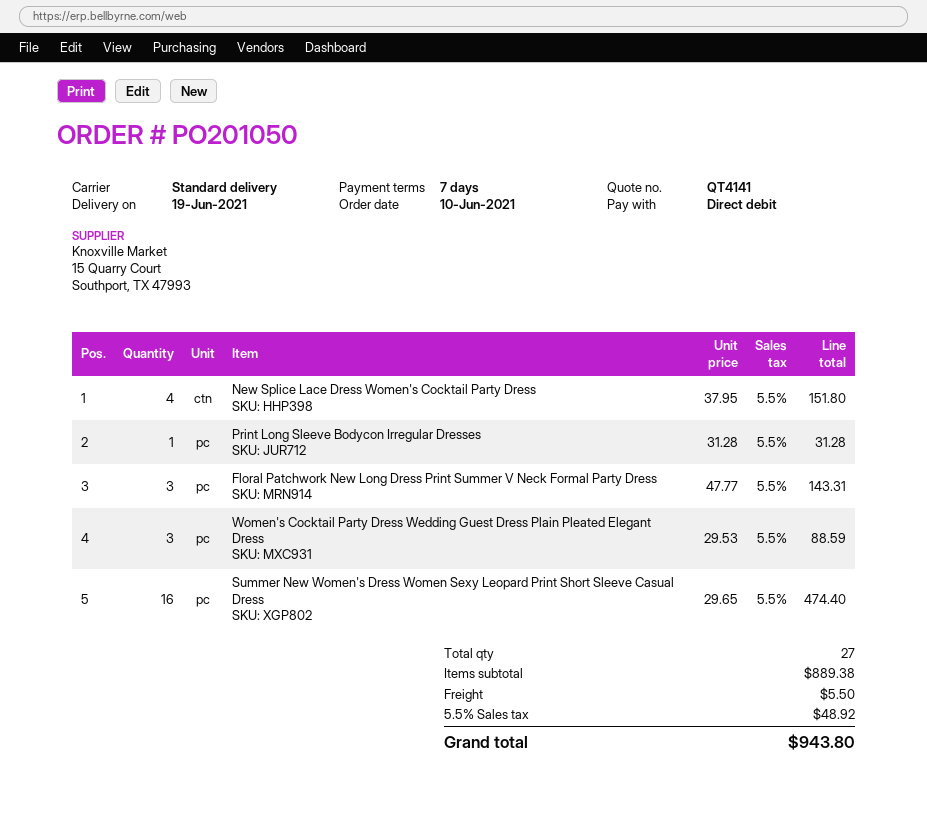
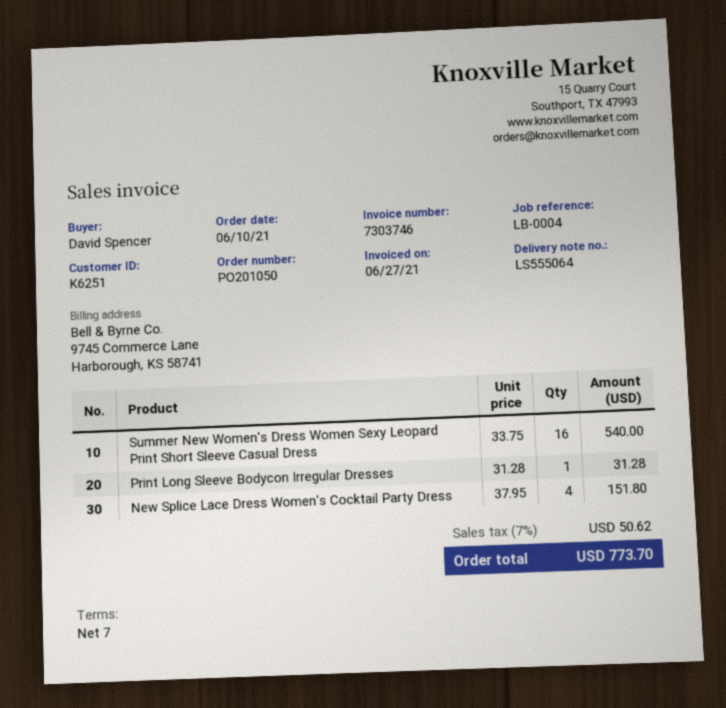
Floral Patchwork New Long Dress Print Summer V Neck Formal Party Dress: 3 x 47.77 = 143.31 -> none
Women's Cocktail Party Dress Wedding Guest Dress Plain Pleated Elegant Dress: 3 x 29.53 = 88.59 -> none
Summer New Women's Dress Women Sexy Leopard Print Short Sleeve Casual Dress: 16 x 29.65 = 474.40 -> 16 x 33.75 = 540.00
shipping: 5.50 -> none
tax: 5.5% = 48.92 -> 7% = 50.62
total: 943.80 -> 773.70

